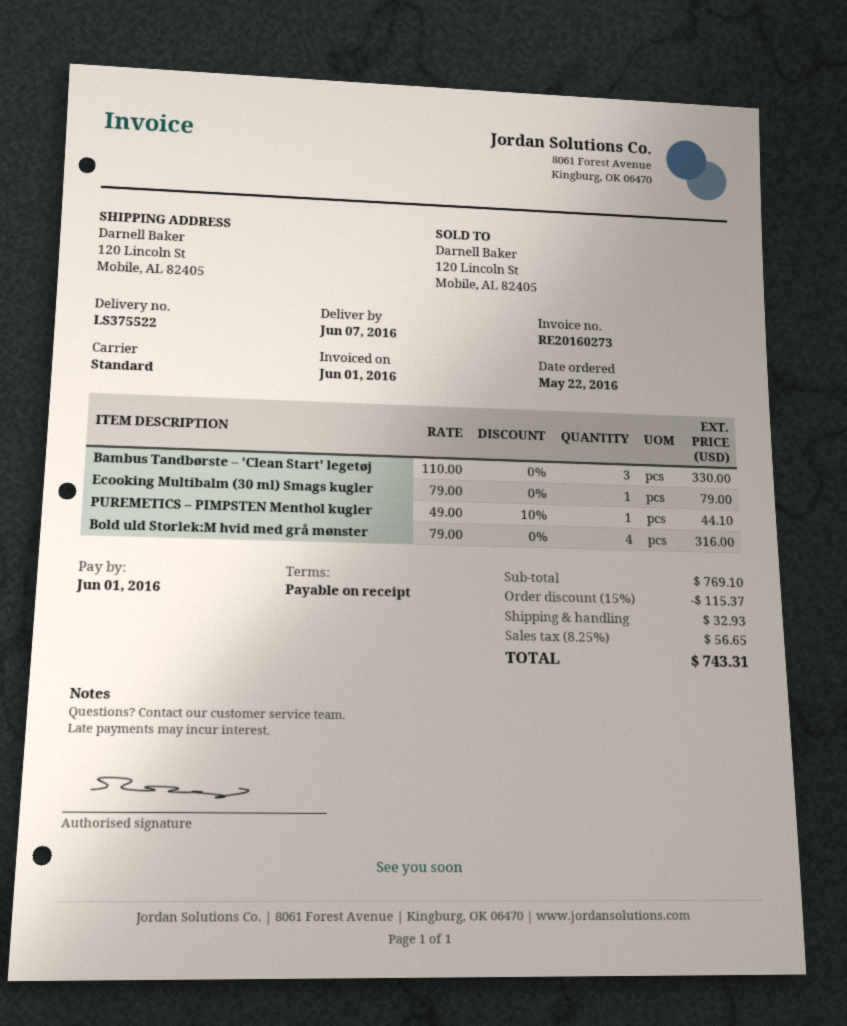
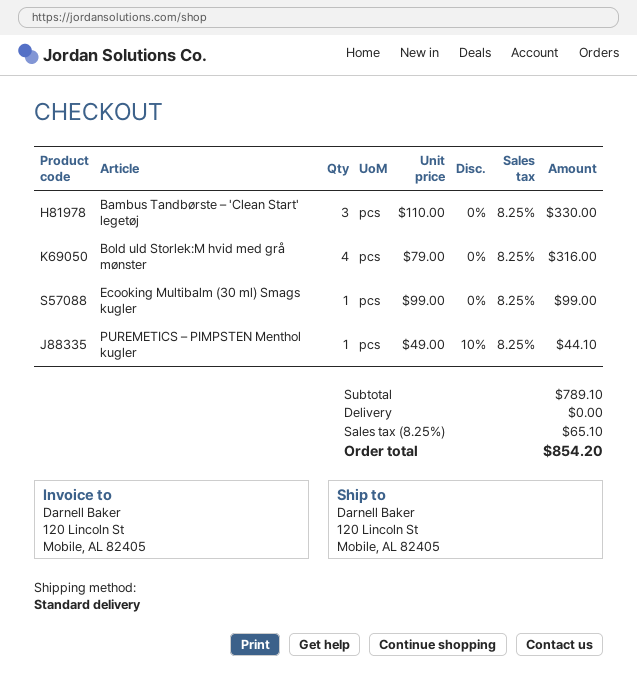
Ecooking Multibalm (30 ml) Smags kugler: 1 x 79.00 = 79.00 -> 1 x 99.00 = 99.00
subtotal: 769.10 -> 789.10
discount: 15% = 115.37 -> none
shipping: 32.93 -> 0.00
tax: 8.25% = 56.65 -> 8.25% = 65.10
total: 743.31 -> 854.20

